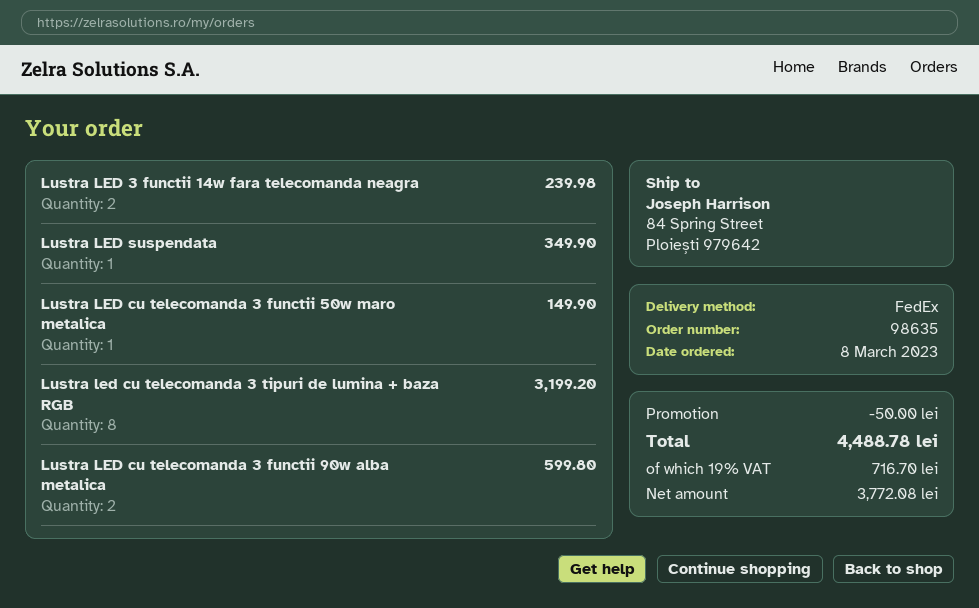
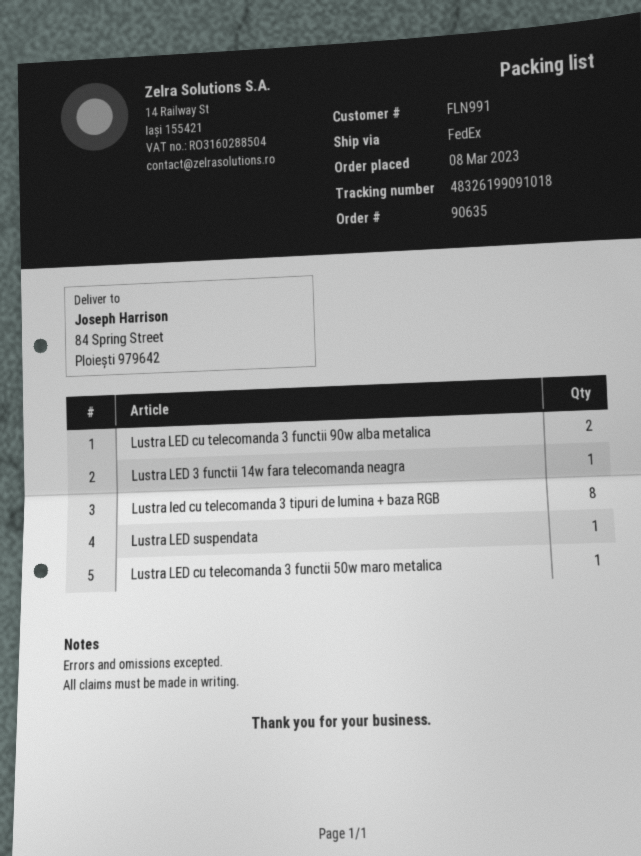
order number: 98635 -> 90635
Lustra LED 3 functii 14w fara telecomanda neagra: 2 -> 1

